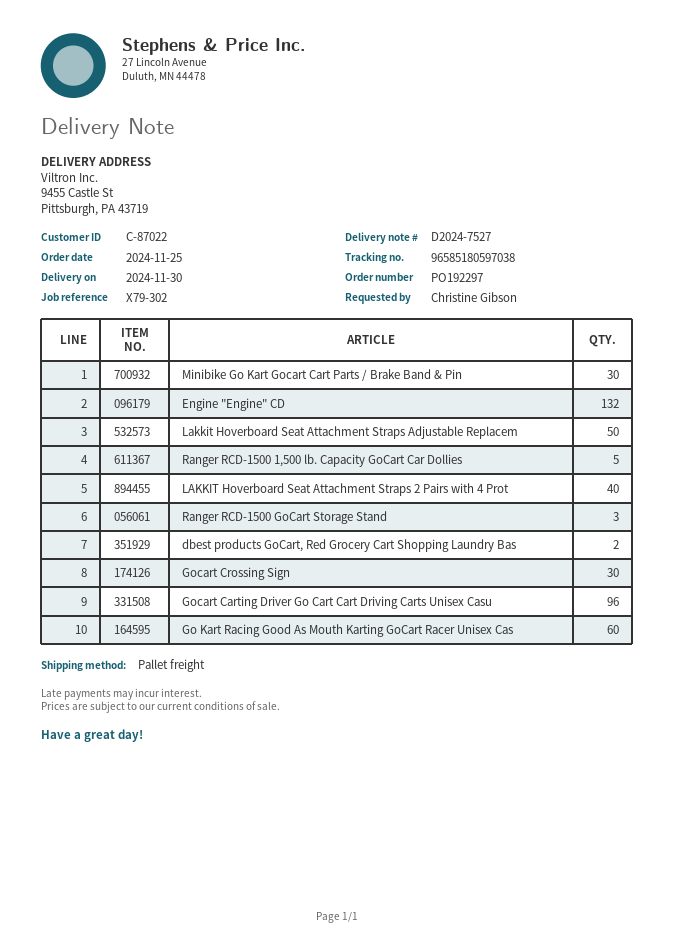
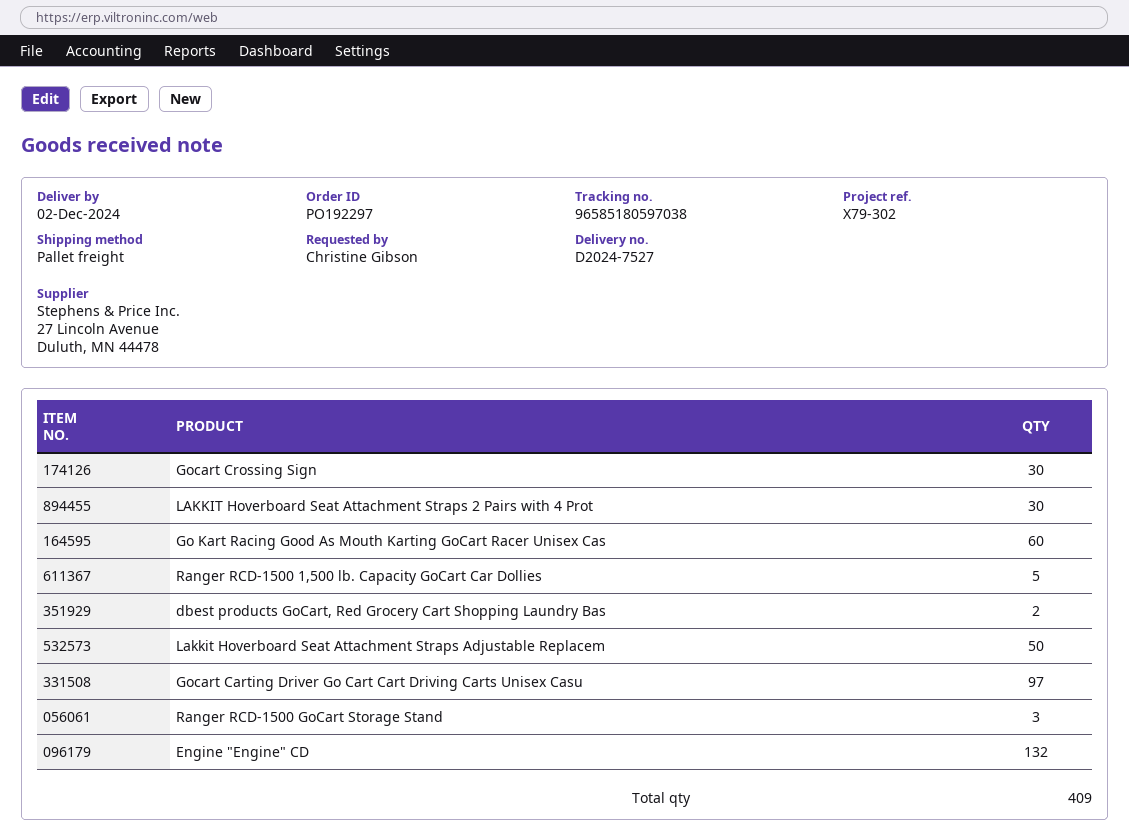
delivery date: 2024-11-30 -> 2024-12-02
Minibike Go Kart Gocart Cart Parts / Brake Band & Pin: 30 -> none
LAKKIT Hoverboard Seat Attachment Straps 2 Pairs with 4 Prot: 40 -> 30
Gocart Carting Driver Go Cart Cart Driving Carts Unisex Casu: 96 -> 97

